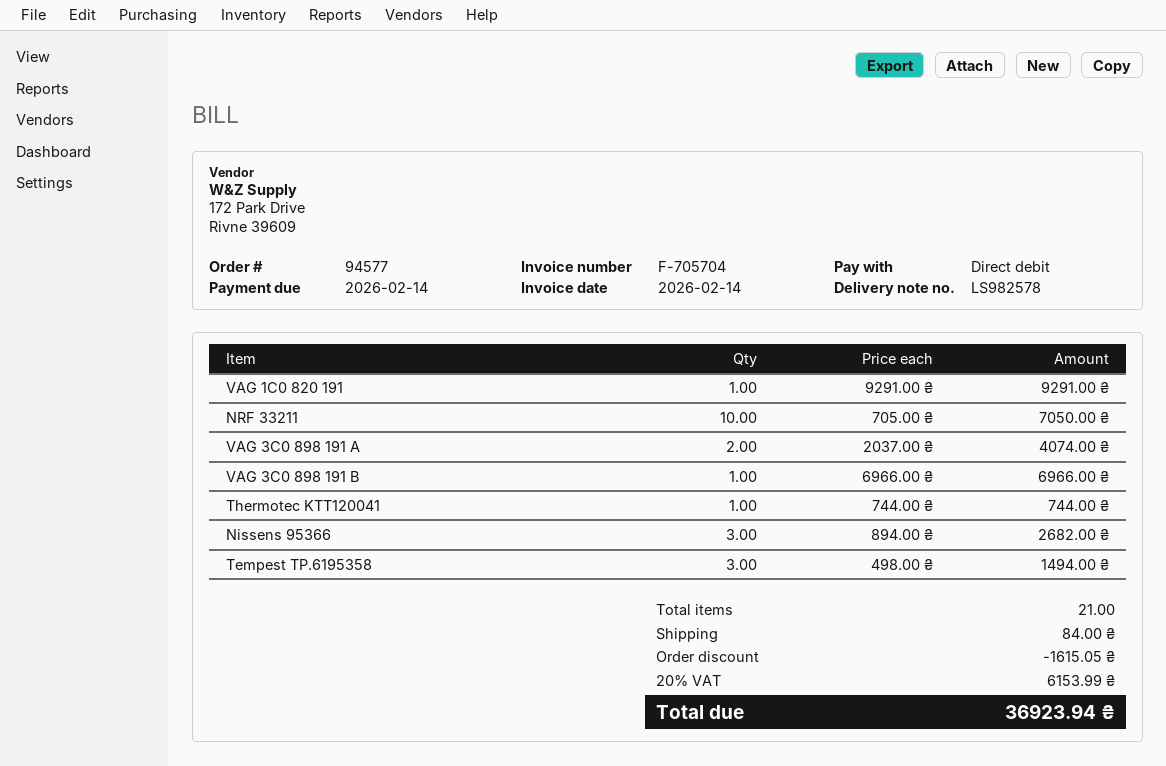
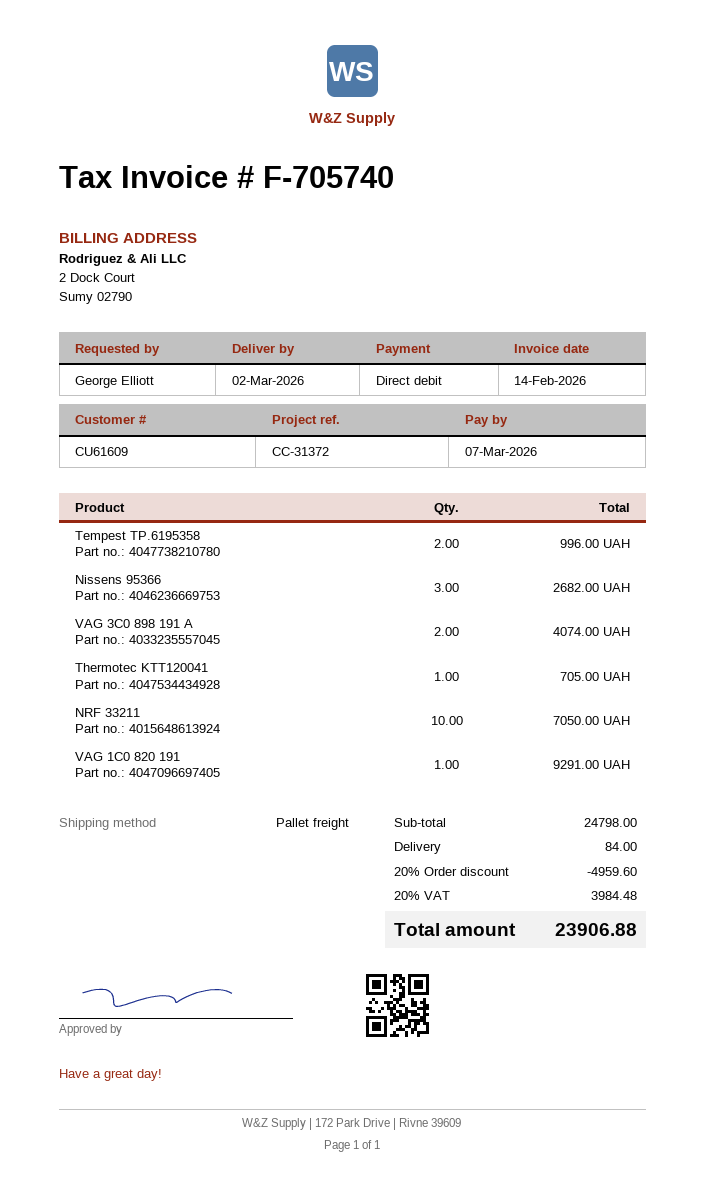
invoice number: F-705704 -> F-705740
due date: 2026-02-14 -> 2026-03-07
VAG 3C0 898 191 B: 1 for 6966.00 -> none
Thermotec KTT120041: 1 for 744.00 -> 1 for 705.00
Tempest TP.6195358: 3 for 1494.00 -> 2 for 996.00
discount: 1615.05 -> 4959.60
tax: 20% = 6153.99 -> 20% = 3984.48
total: 36923.94 -> 23906.88

